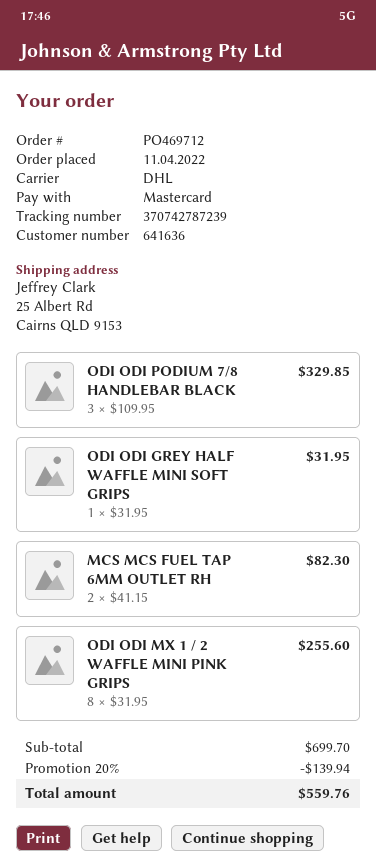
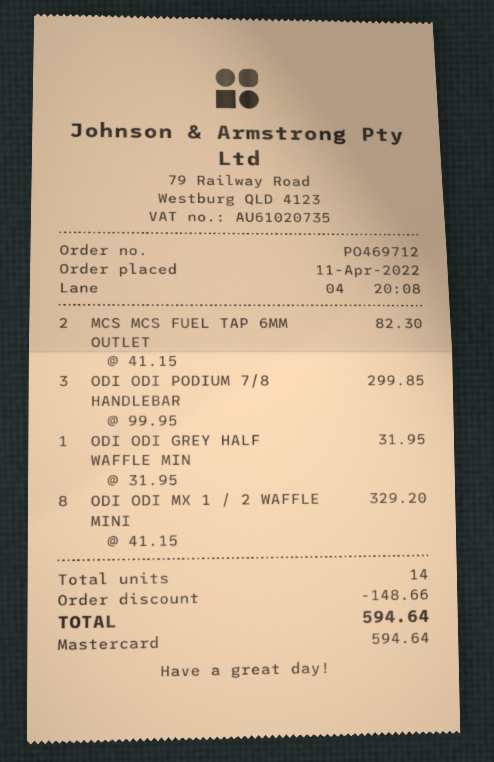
ODI ODI PODIUM 7/8 HANDLEBAR BLACK: 3 x 109.95 = 329.85 -> 3 x 99.95 = 299.85
ODI ODI MX 1 / 2 WAFFLE MINI PINK GRIPS: 8 x 31.95 = 255.60 -> 8 x 41.15 = 329.20
discount: 139.94 -> 148.66
total: 559.76 -> 594.64

